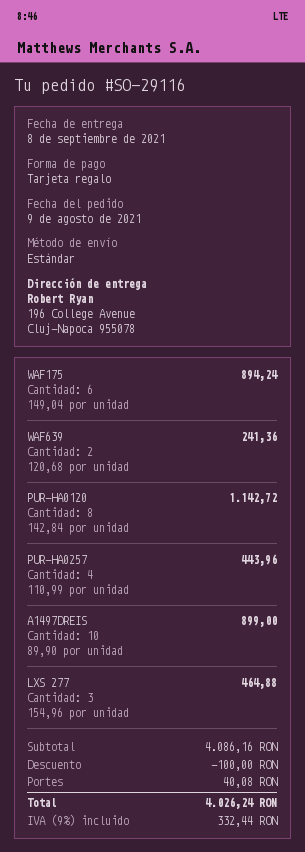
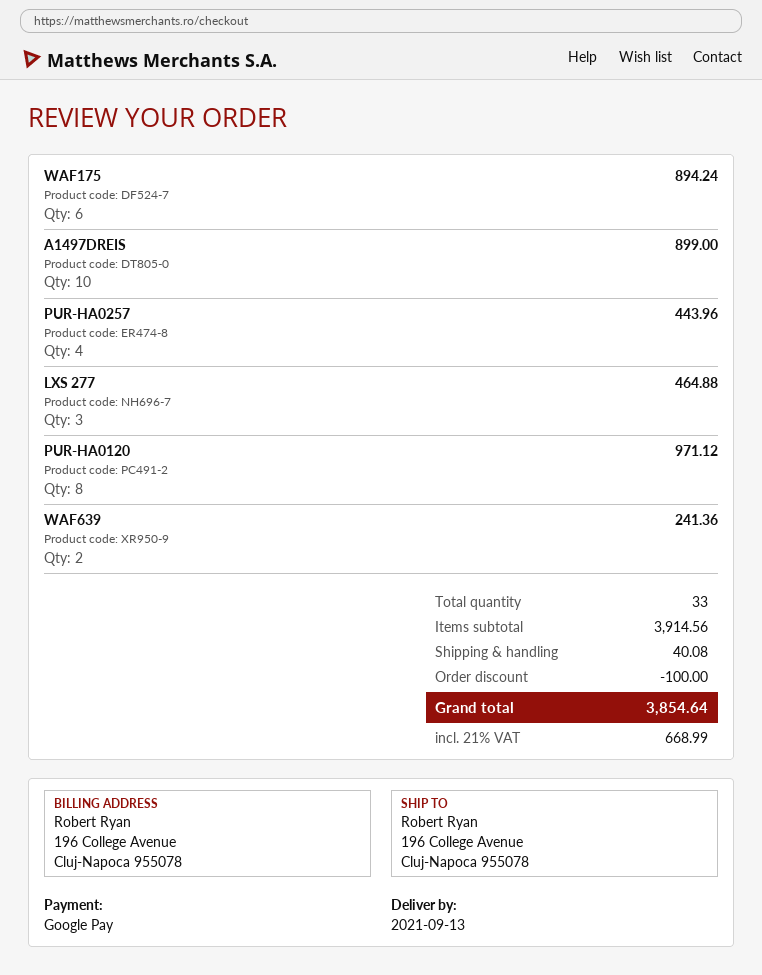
delivery date: 2021-09-08 -> 2021-09-13
payment method: gift card -> Google Pay
PUR-HA0120: 8 for 1142.72 -> 8 for 971.12
subtotal: 4086.16 -> 3914.56
tax: 9% = 332.44 -> 21% = 668.99
total: 4026.24 -> 3854.64

